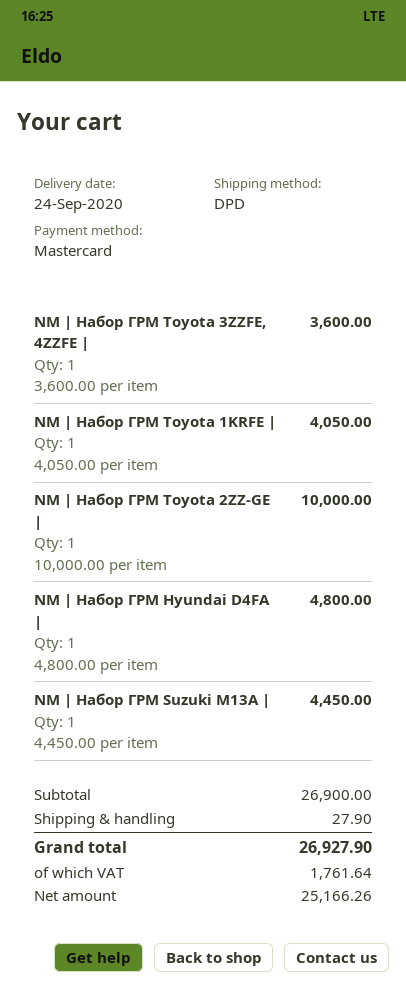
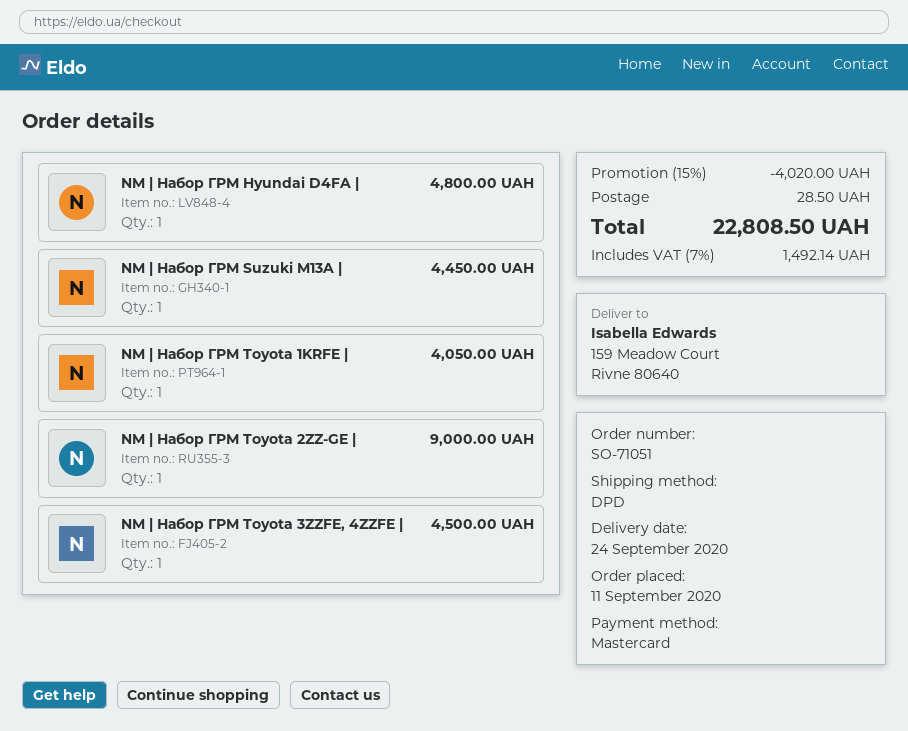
NM | Набор ГРМ Toyota 3ZZFE, 4ZZFE |: 1 for 3600.00 -> 1 for 4500.00
NM | Набор ГРМ Toyota 2ZZ-GE |: 1 for 10000.00 -> 1 for 9000.00
discount: none -> 15% = 4020.00
shipping: 27.90 -> 28.50
tax: 1761.64 -> 1492.14
total: 26927.90 -> 22808.50

